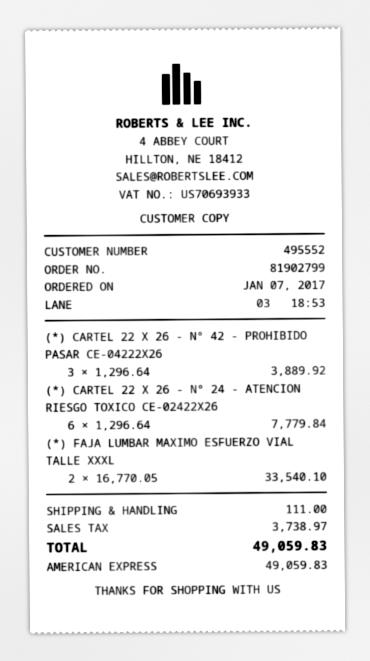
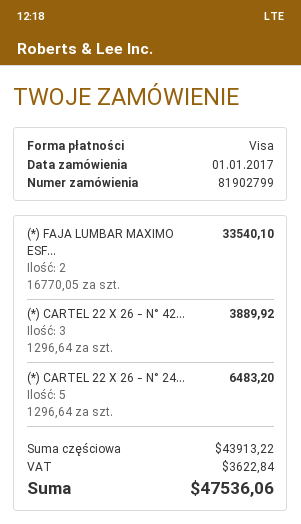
order date: 2017-01-07 -> 2017-01-01
payment method: American Express -> Visa
(*) CARTEL 22 X 26 - N° 24 - ATENCION RIESGO TOXICO CE-02422X26: 6 x 1296.64 = 7779.84 -> 5 x 1296.64 = 6483.20
shipping: 111.00 -> none
tax: 3738.97 -> 3622.84
total: 49059.83 -> 47536.06

